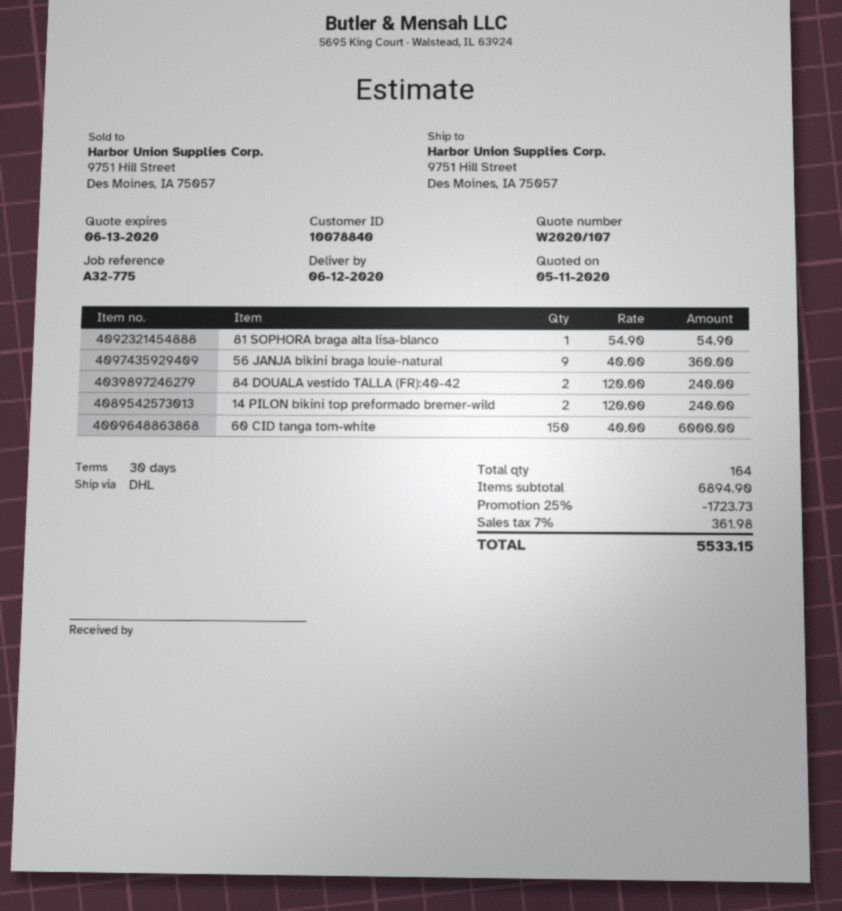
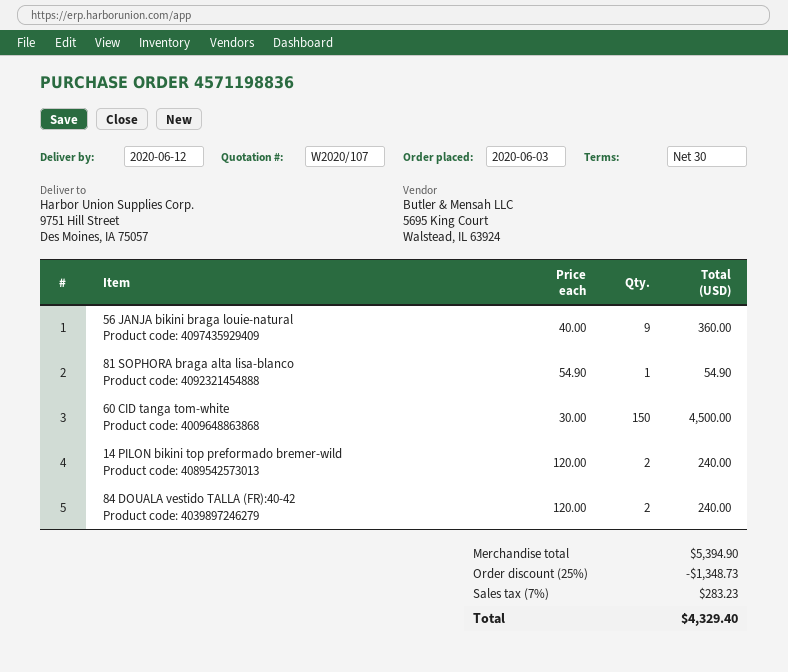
60 CID tanga tom-white: 150 x 40.00 = 6000.00 -> 150 x 30.00 = 4500.00
subtotal: 6894.90 -> 5394.90
discount: 25% = 1723.73 -> 25% = 1348.73
tax: 7% = 361.98 -> 7% = 283.23
total: 5533.15 -> 4329.40

